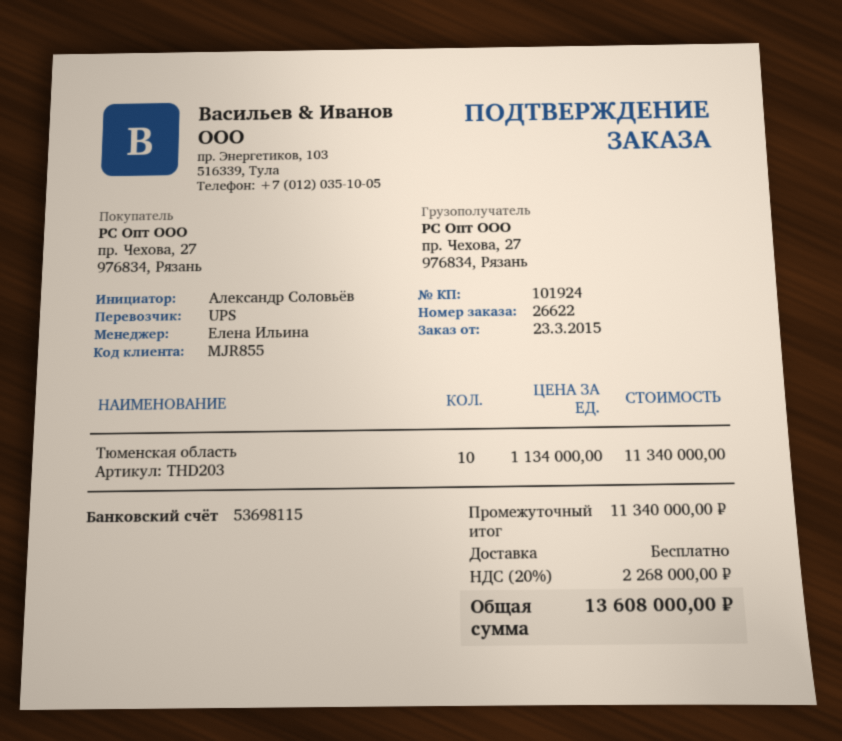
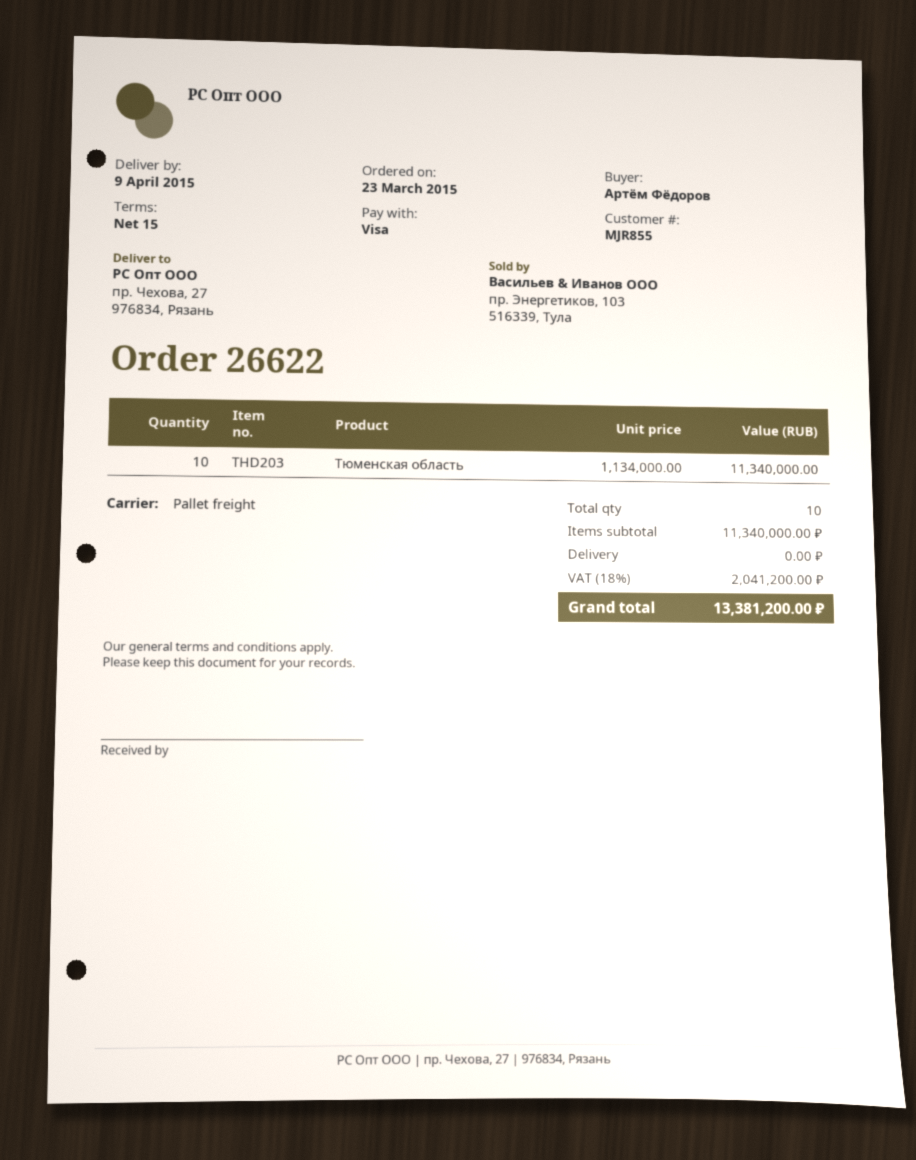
ordered by: Александр Соловьёв -> Артём Фёдоров
shipping method: UPS -> pallet freight
tax: 20% = 2268000.00 -> 18% = 2041200.00
total: 13608000.00 -> 13381200.00

